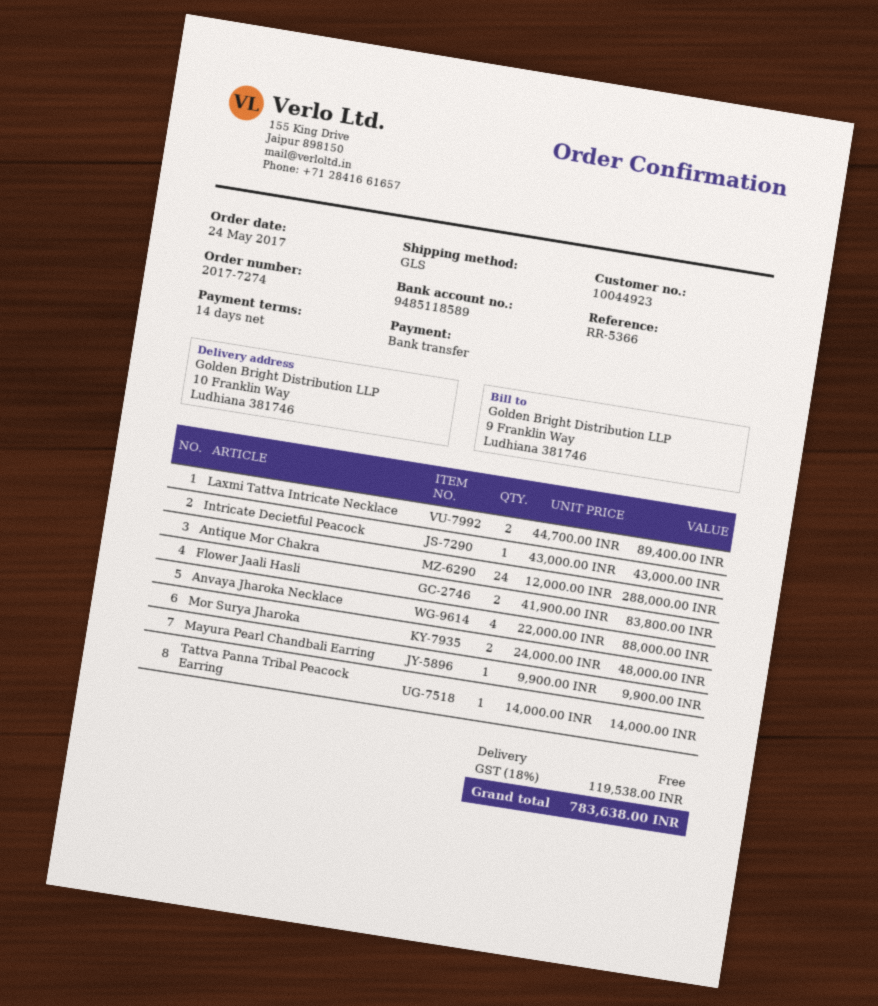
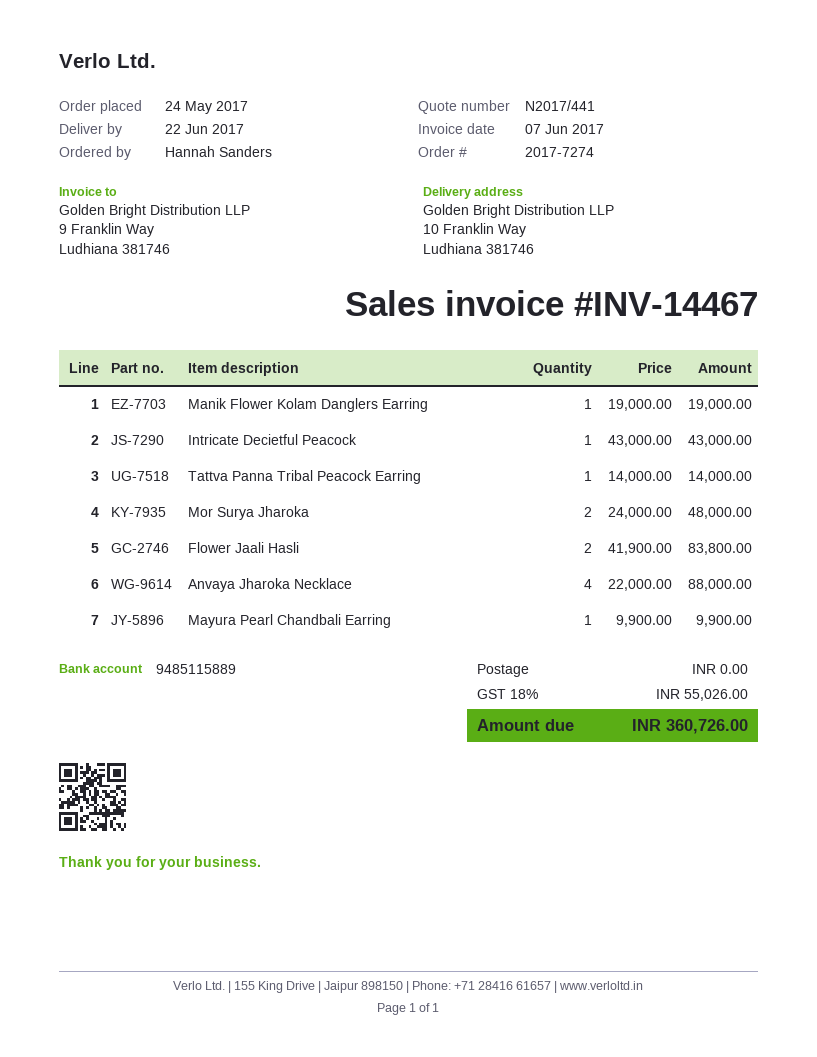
bank account: 9485118589 -> 9485115889
Laxmi Tattva Intricate Necklace: 2 x 44700.00 = 89400.00 -> none
Antique Mor Chakra: 24 x 12000.00 = 288000.00 -> none
Manik Flower Kolam Danglers Earring: none -> 1 x 19000.00 = 19000.00
tax: 18% = 119538.00 -> 18% = 55026.00
total: 783638.00 -> 360726.00

